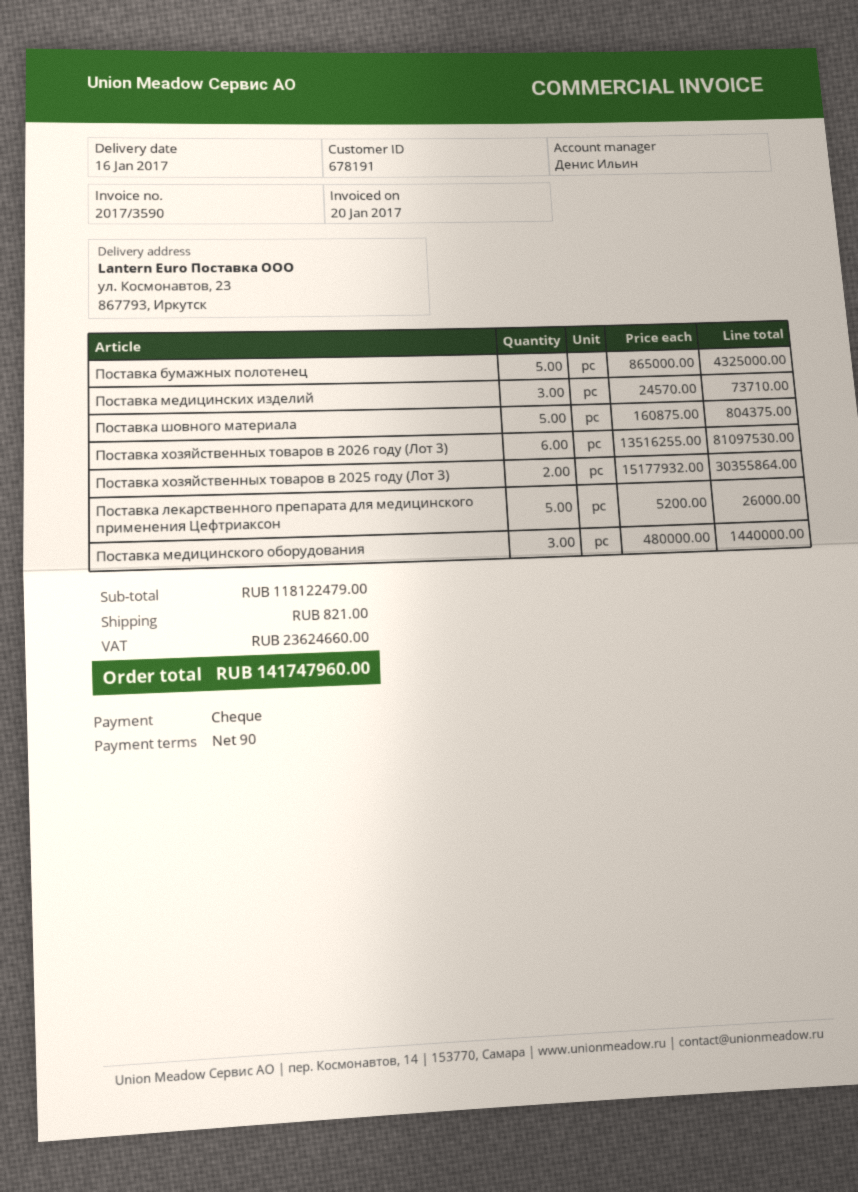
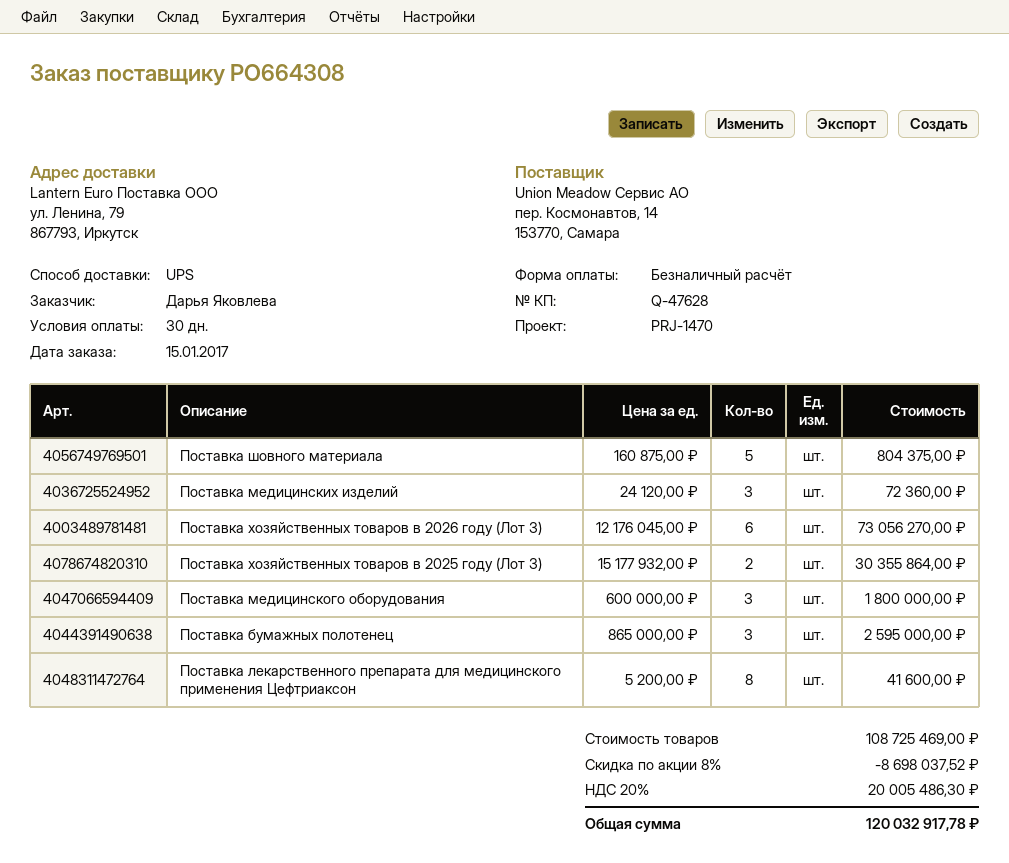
payment terms: 90 days -> 30 days
payment method: cheque -> bank transfer
ship to: ул. Космонавтов, 23, 867793, Иркутск -> ул. Ленина, 79, 867793, Иркутск
Поставка бумажных полотенец: 5 x 865000.00 = 4325000.00 -> 3 x 865000.00 = 2595000.00
Поставка медицинских изделий: 3 x 24570.00 = 73710.00 -> 3 x 24120.00 = 72360.00
Поставка хозяйственных товаров в 2026 году (Лот 3): 6 x 13516255.00 = 81097530.00 -> 6 x 12176045.00 = 73056270.00
Поставка лекарственного препарата для медицинского применения Цефтриаксон: 5 x 5200.00 = 26000.00 -> 8 x 5200.00 = 41600.00
Поставка медицинского оборудования: 3 x 480000.00 = 1440000.00 -> 3 x 600000.00 = 1800000.00
subtotal: 118122479.00 -> 108725469.00
discount: none -> 8% = 8698037.52
shipping: 821.00 -> none
tax: 23624660.00 -> 20005486.30
total: 141747960.00 -> 120032917.78

